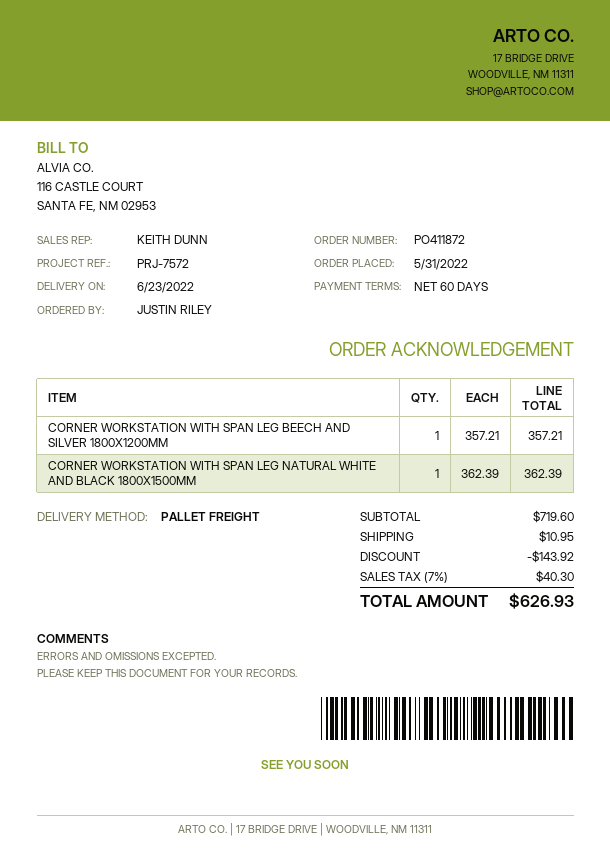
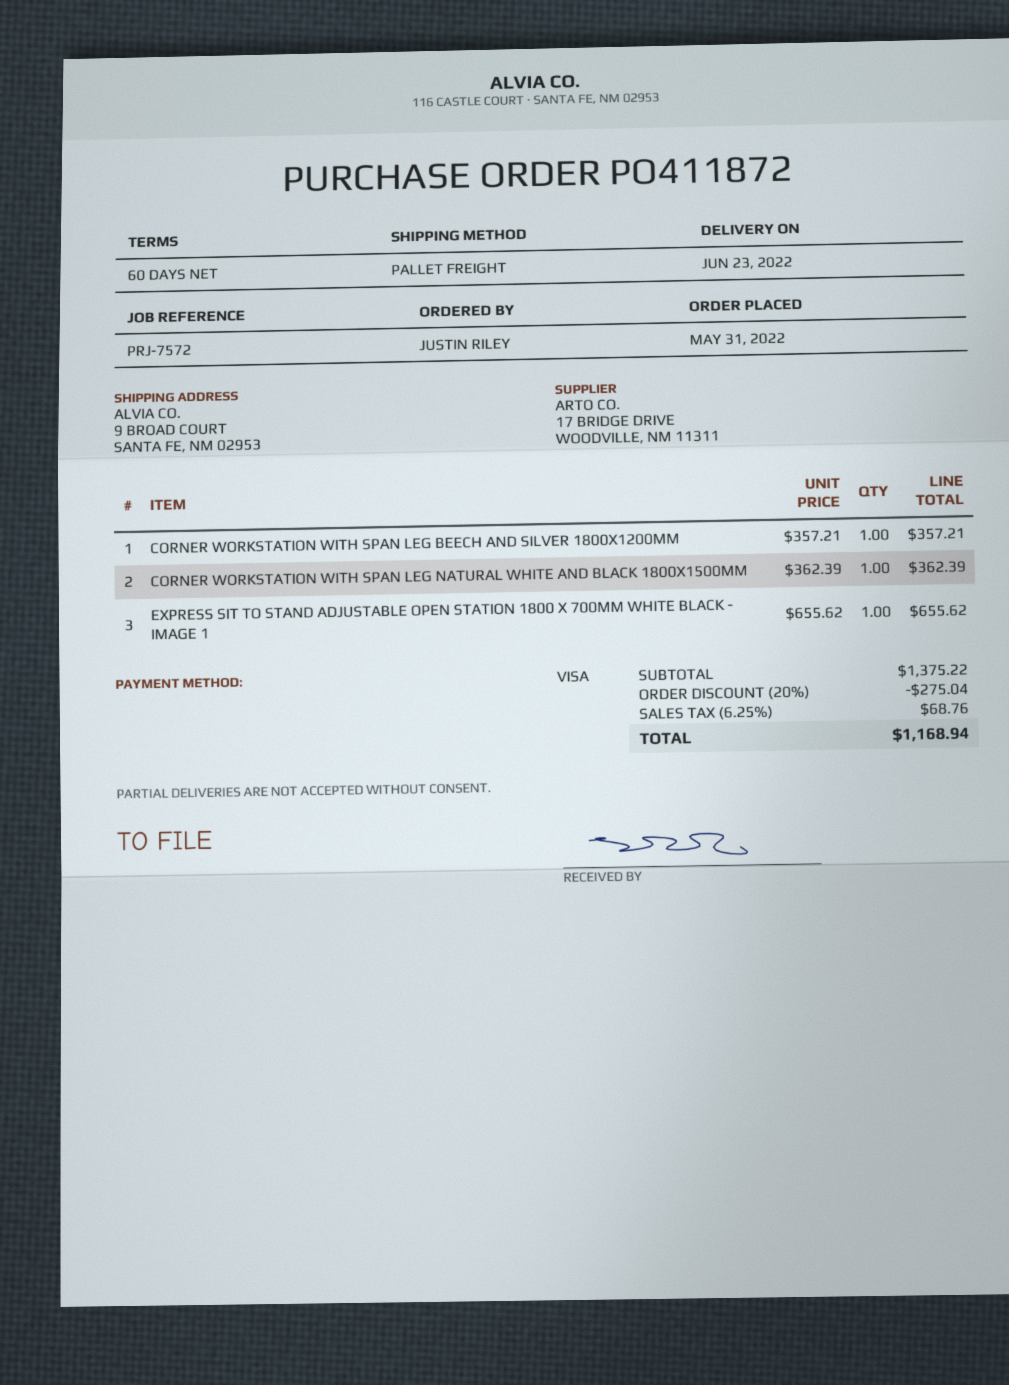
EXPRESS SIT TO STAND ADJUSTABLE OPEN STATION 1800 X 700MM WHITE BLACK - IMAGE 1: none -> 1 x 655.62 = 655.62
subtotal: 719.60 -> 1375.22
discount: 143.92 -> 275.04
shipping: 10.95 -> none
tax: 7% = 40.30 -> 6.25% = 68.76
total: 626.93 -> 1168.94

